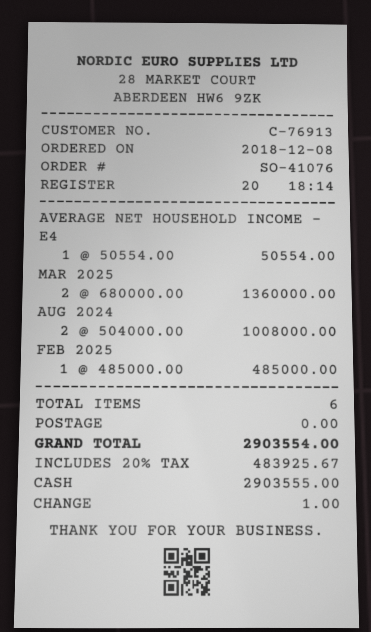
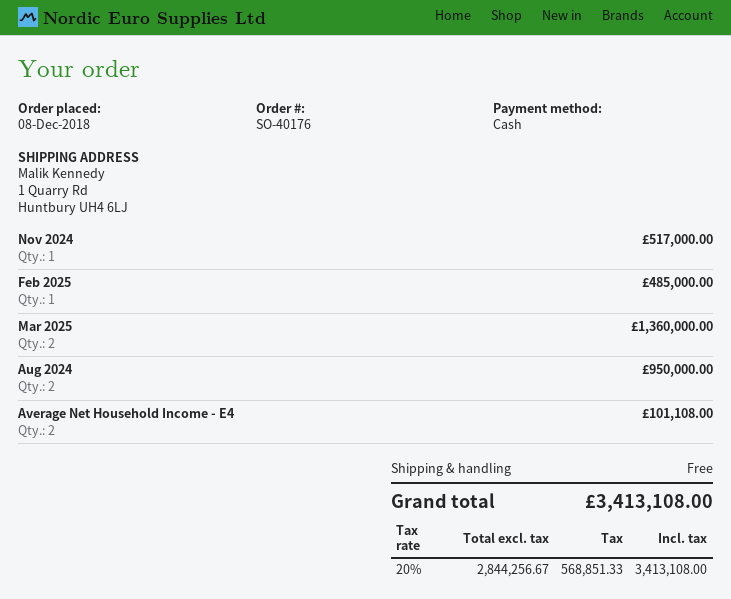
order number: SO-41076 -> SO-40176
AVERAGE NET HOUSEHOLD INCOME - E4: 1 for 50554.00 -> 2 for 101108.00
AUG 2024: 2 for 1008000.00 -> 2 for 950000.00
Nov 2024: none -> 1 for 517000.00
tax: 20% = 483925.67 -> 20% = 568851.33
total: 2903554.00 -> 3413108.00

